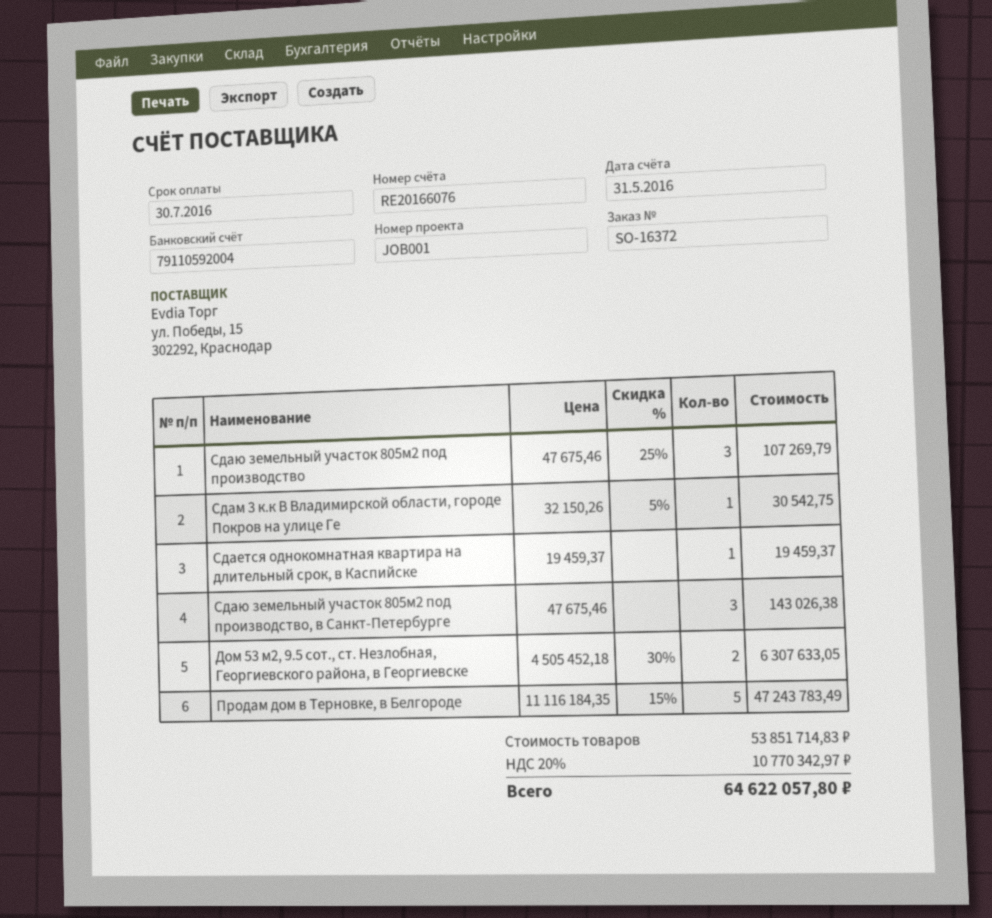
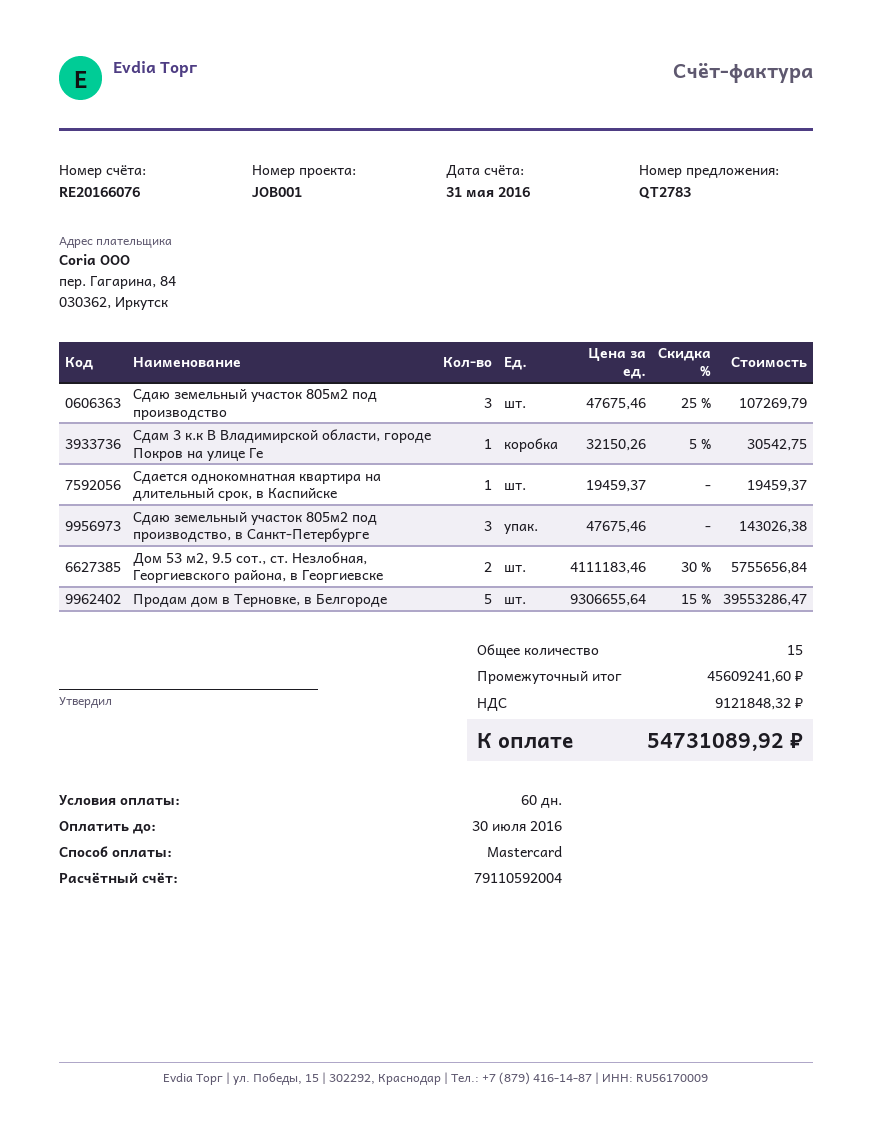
Дом 53 м2, 9.5 сот., ст. Незлобная, Георгиевского района, в Георгиевске: 2 x 4505452.18 - 30% = 6307633.05 -> 2 x 4111183.46 - 30% = 5755656.84
Продам дом в Терновке, в Белгороде: 5 x 11116184.35 - 15% = 47243783.49 -> 5 x 9306655.64 - 15% = 39553286.47
subtotal: 53851714.83 -> 45609241.60
tax: 10770342.97 -> 9121848.32
total: 64622057.80 -> 54731089.92

